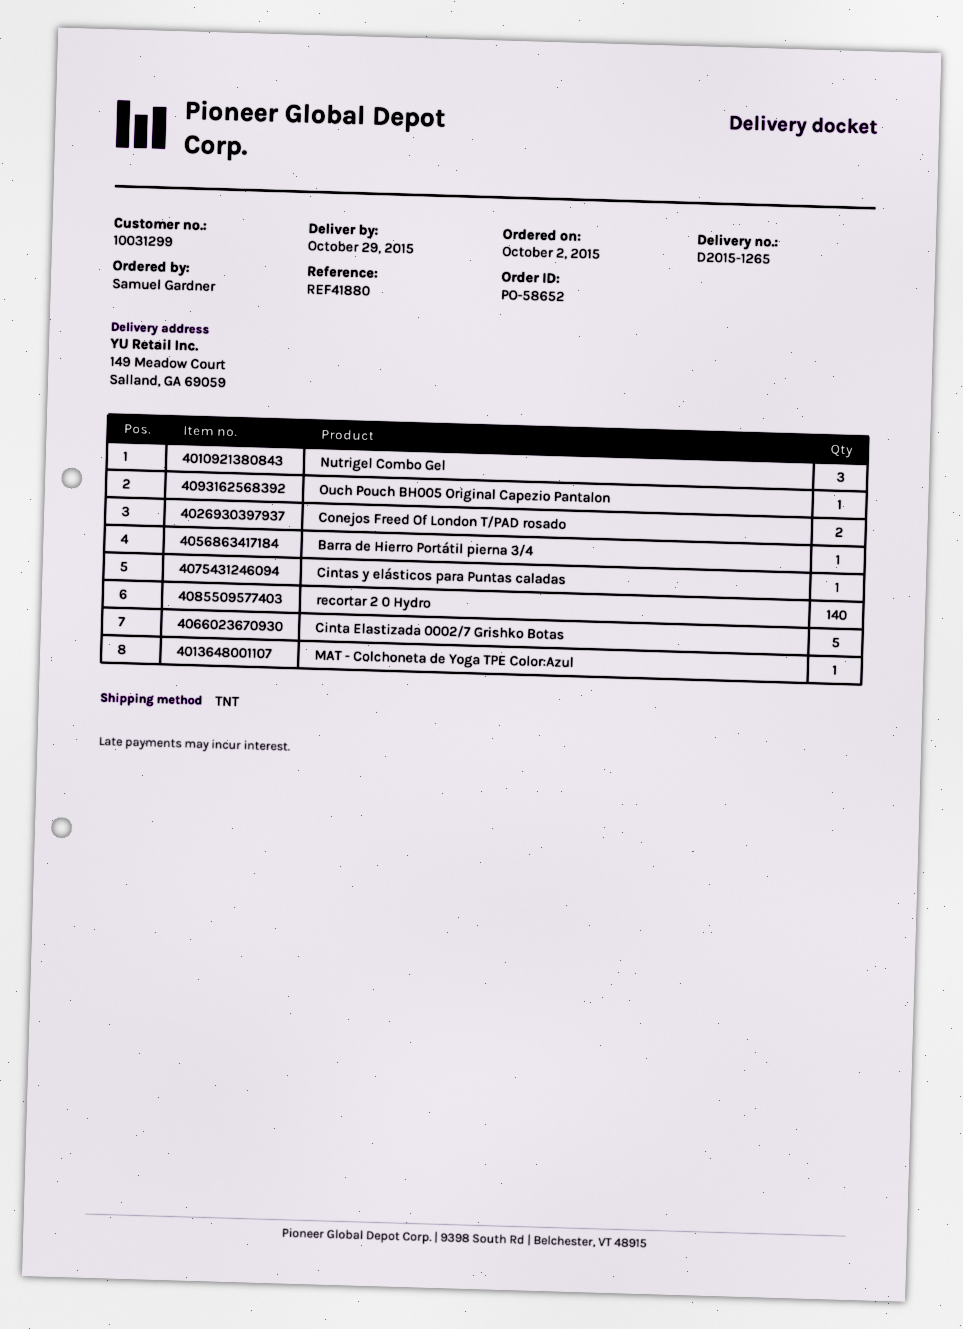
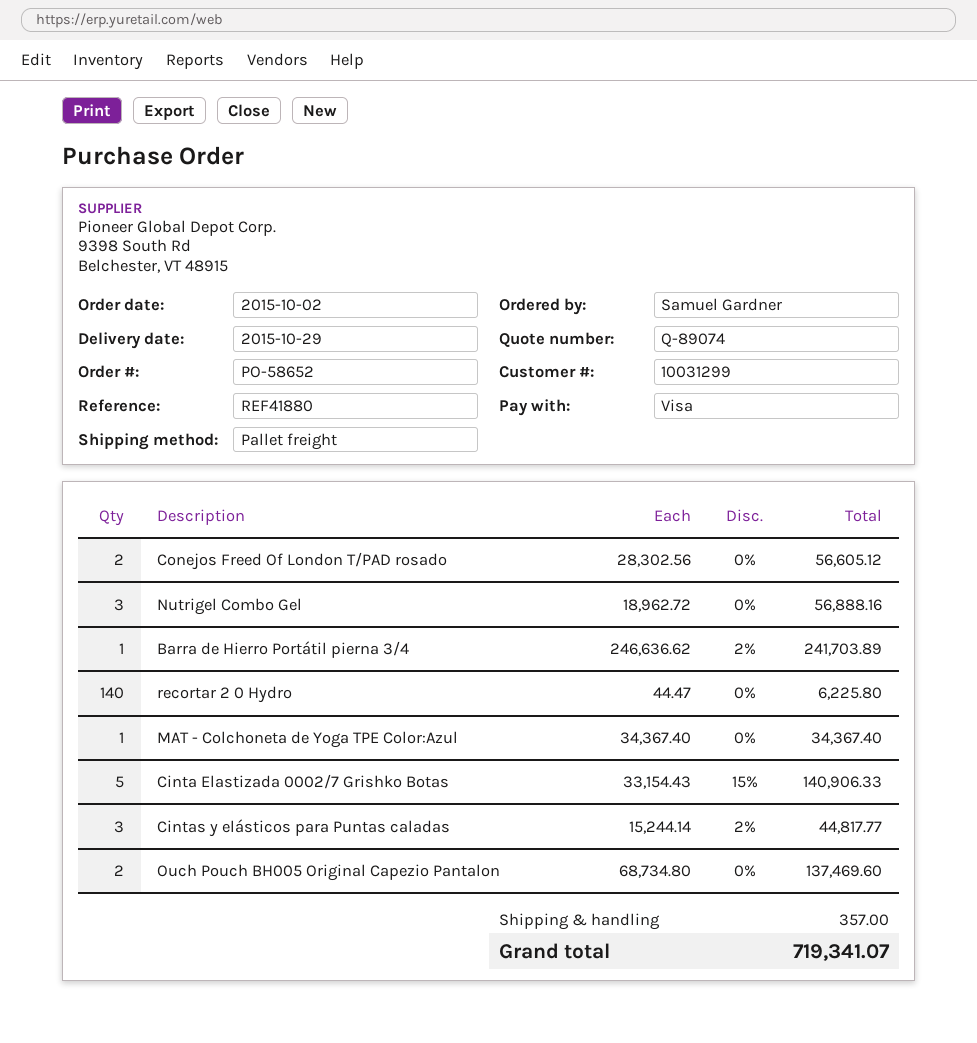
shipping method: TNT -> pallet freight
Ouch Pouch BH005 Original Capezio Pantalon: 1 -> 2
Cintas y elásticos para Puntas caladas: 1 -> 3

